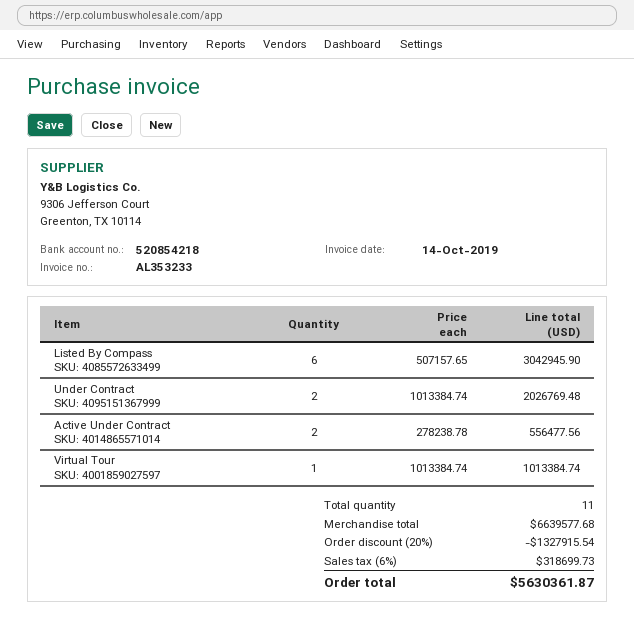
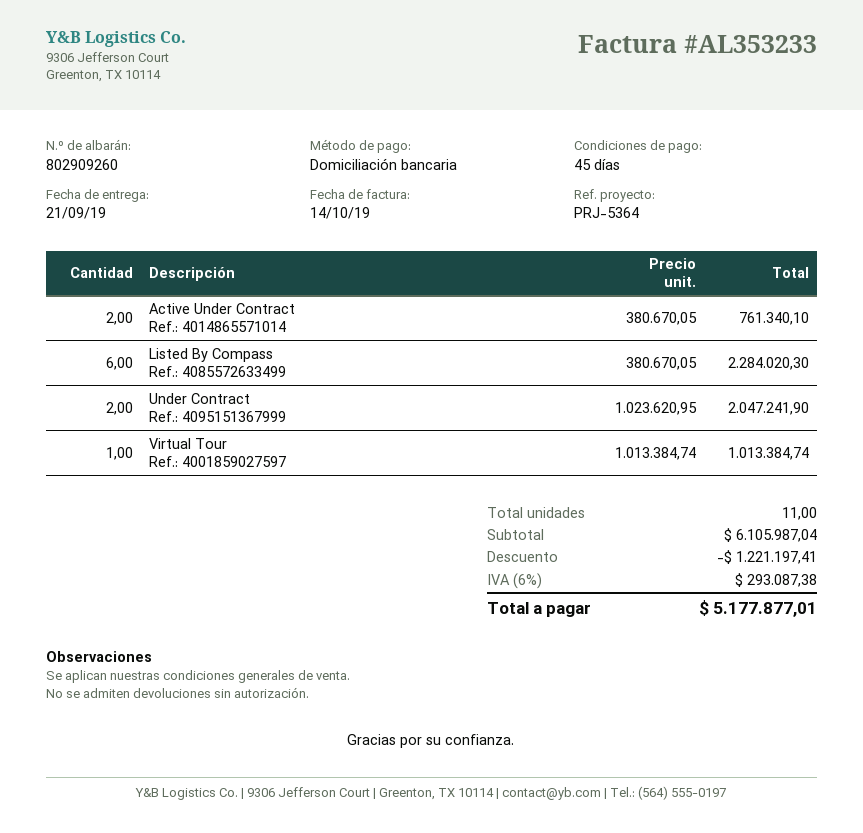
Listed By Compass: 6 x 507157.65 = 3042945.90 -> 6 x 380670.05 = 2284020.30
Under Contract: 2 x 1013384.74 = 2026769.48 -> 2 x 1023620.95 = 2047241.90
Active Under Contract: 2 x 278238.78 = 556477.56 -> 2 x 380670.05 = 761340.10
subtotal: 6639577.68 -> 6105987.04
discount: 1327915.54 -> 1221197.41
tax: 6% = 318699.73 -> 6% = 293087.38
total: 5630361.87 -> 5177877.01

